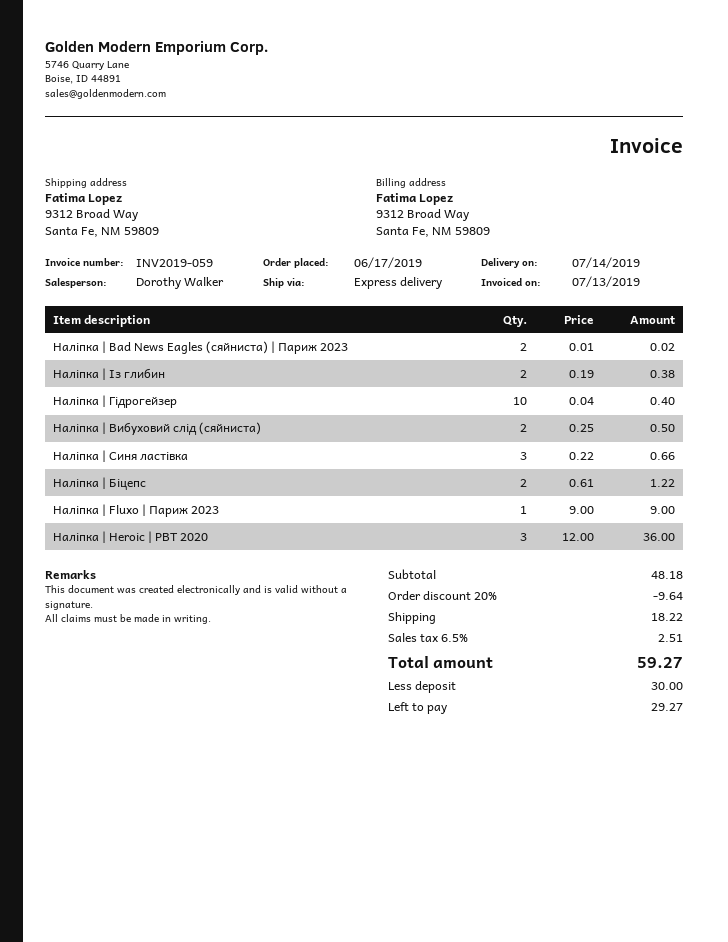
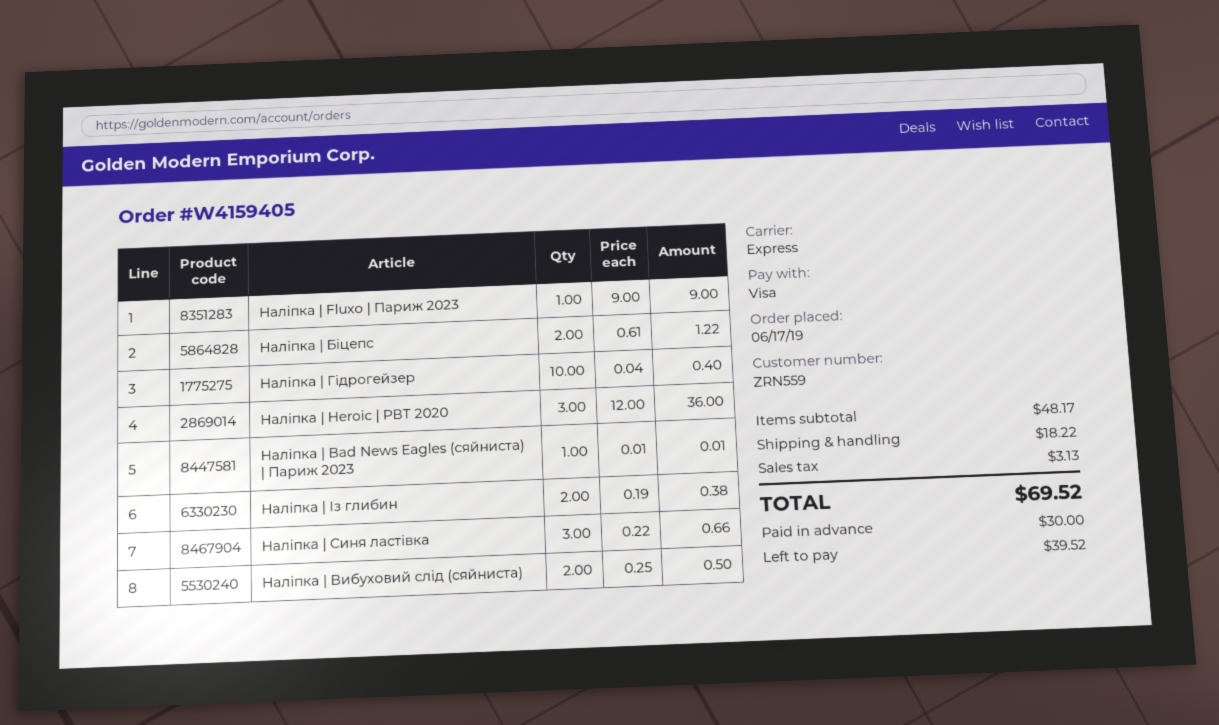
Наліпка | Bad News Eagles (сяйниста) | Париж 2023: 2 x 0.01 = 0.02 -> 1 x 0.01 = 0.01
subtotal: 48.18 -> 48.17
discount: 20% = 9.64 -> none
tax: 2.51 -> 3.13
total: 59.27 -> 69.52
balance: 29.27 -> 39.52

